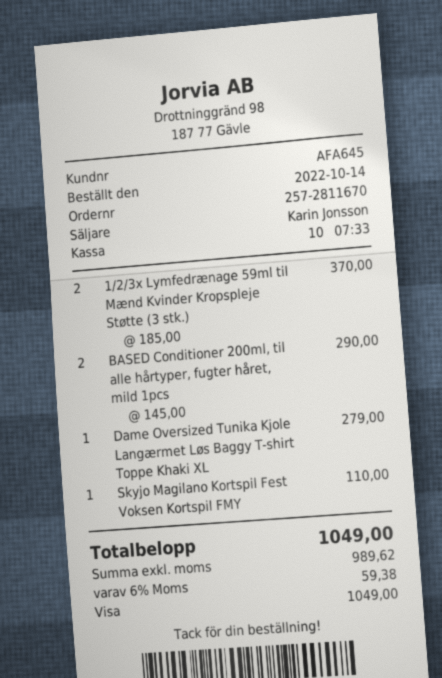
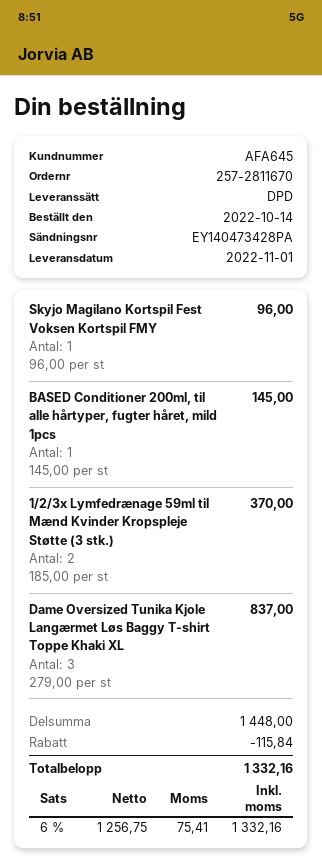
BASED Conditioner 200ml, til alle hårtyper, fugter håret, mild 1pcs: 2 x 145.00 = 290.00 -> 1 x 145.00 = 145.00
Dame Oversized Tunika Kjole Langærmet Løs Baggy T-shirt Toppe Khaki XL: 1 x 279.00 = 279.00 -> 3 x 279.00 = 837.00
Skyjo Magilano Kortspil Fest Voksen Kortspil FMY: 1 x 110.00 = 110.00 -> 1 x 96.00 = 96.00
discount: none -> 115.84
net: 989.62 -> 1256.75
tax: 6% = 59.38 -> 6% = 75.41
total: 1049.00 -> 1332.16

